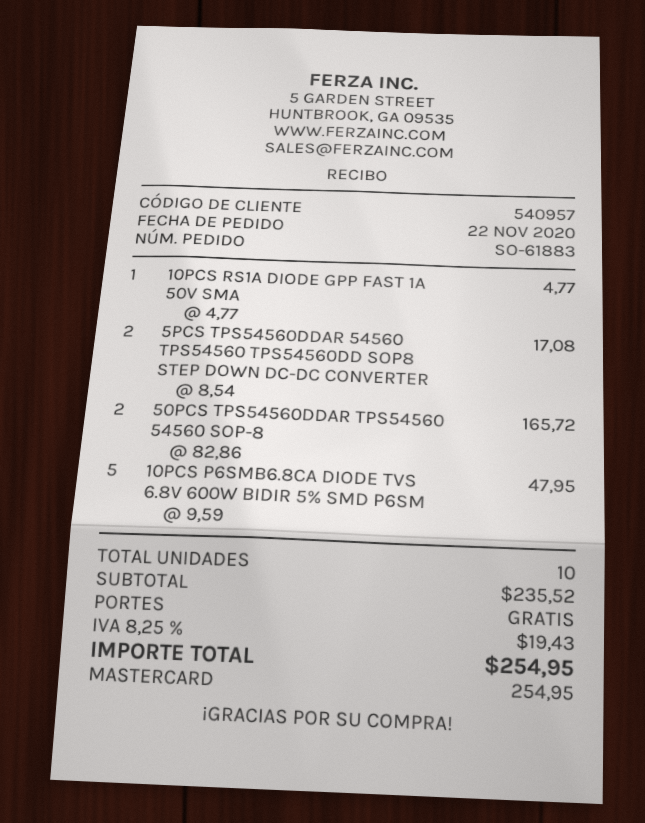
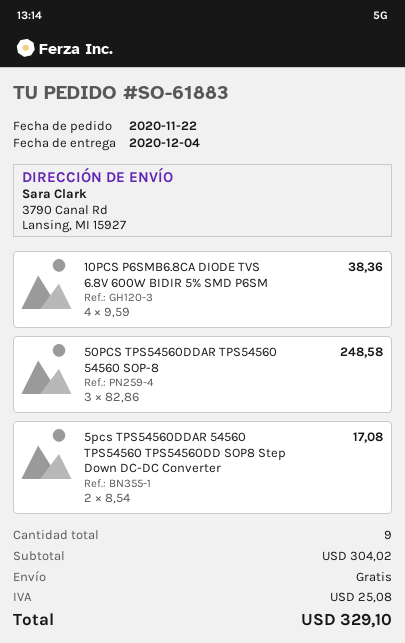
10PCS RS1A DIODE GPP FAST 1A 50V SMA: 1 x 4.77 = 4.77 -> none
50PCS TPS54560DDAR TPS54560 54560 SOP-8: 2 x 82.86 = 165.72 -> 3 x 82.86 = 248.58
10PCS P6SMB6.8CA DIODE TVS 6.8V 600W BIDIR 5% SMD P6SM: 5 x 9.59 = 47.95 -> 4 x 9.59 = 38.36
total quantity: 10 -> 9
subtotal: 235.52 -> 304.02
tax: 19.43 -> 25.08
total: 254.95 -> 329.10

